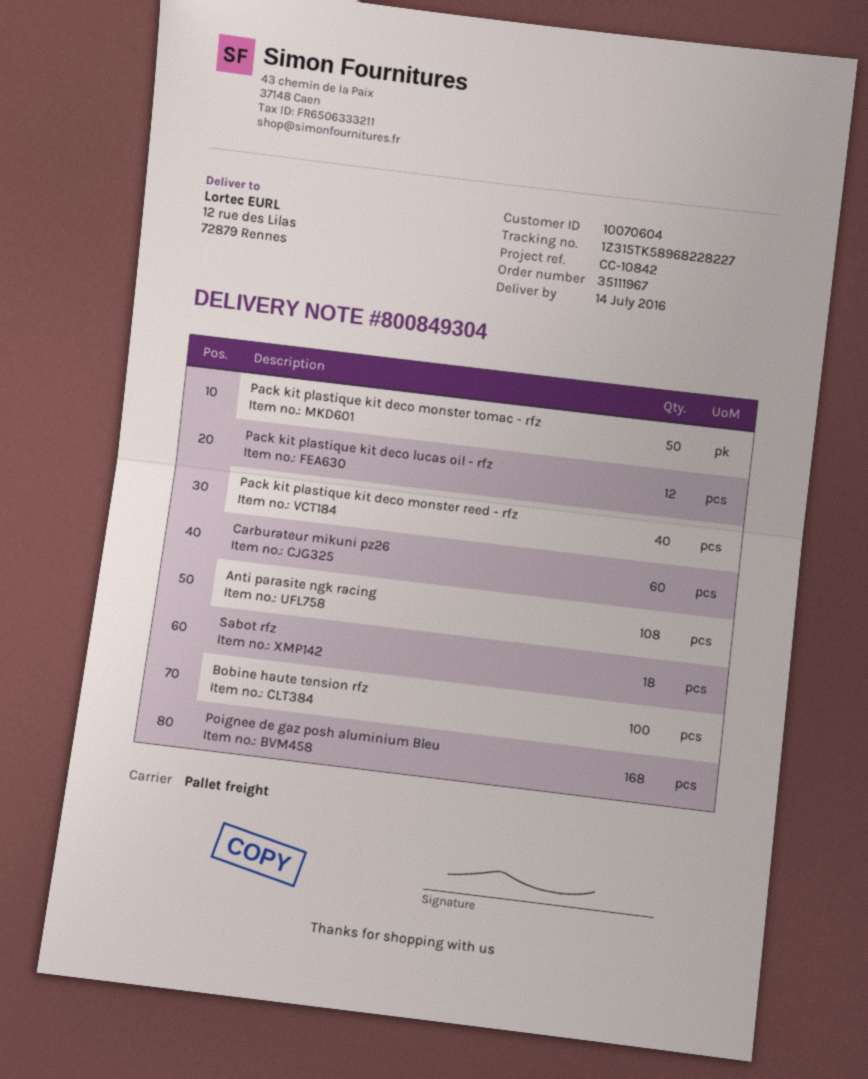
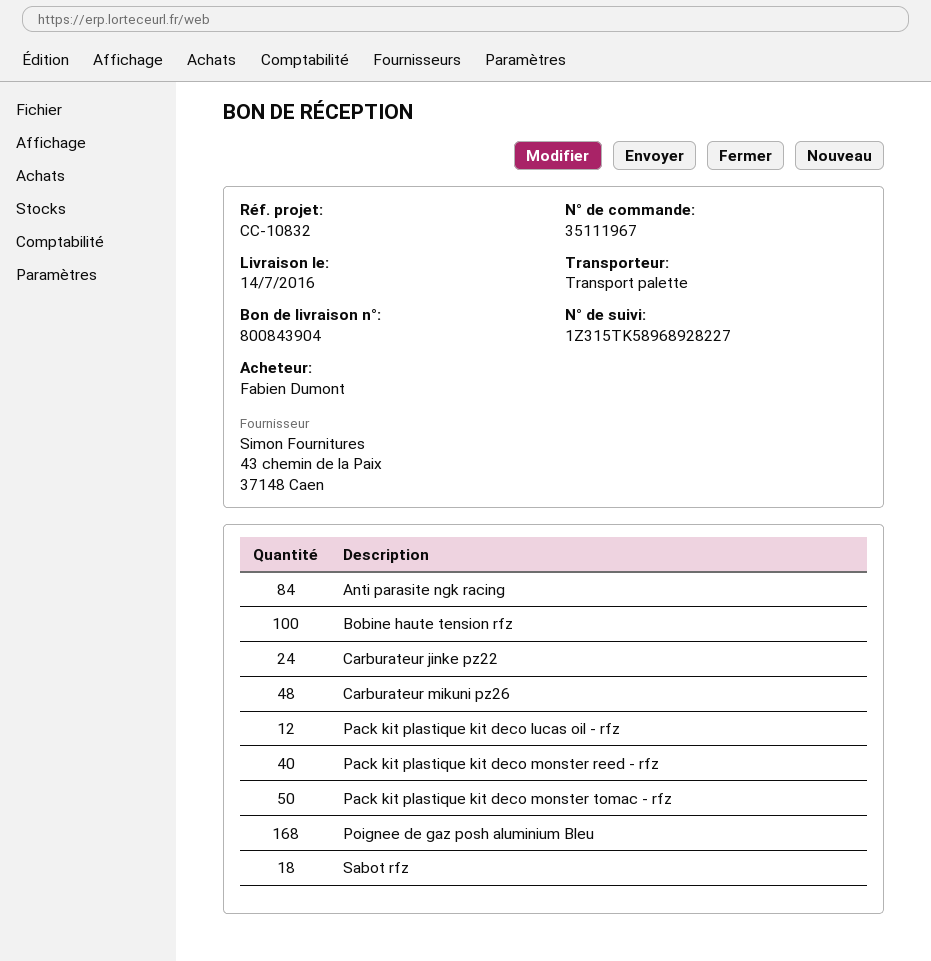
delivery note number: 800849304 -> 800843904
reference: CC-10842 -> CC-10832
tracking number: 1Z315TK58968228227 -> 1Z315TK58968928227
Carburateur mikuni pz26: 60 -> 48
Anti parasite ngk racing: 108 -> 84
Carburateur jinke pz22: none -> 24

